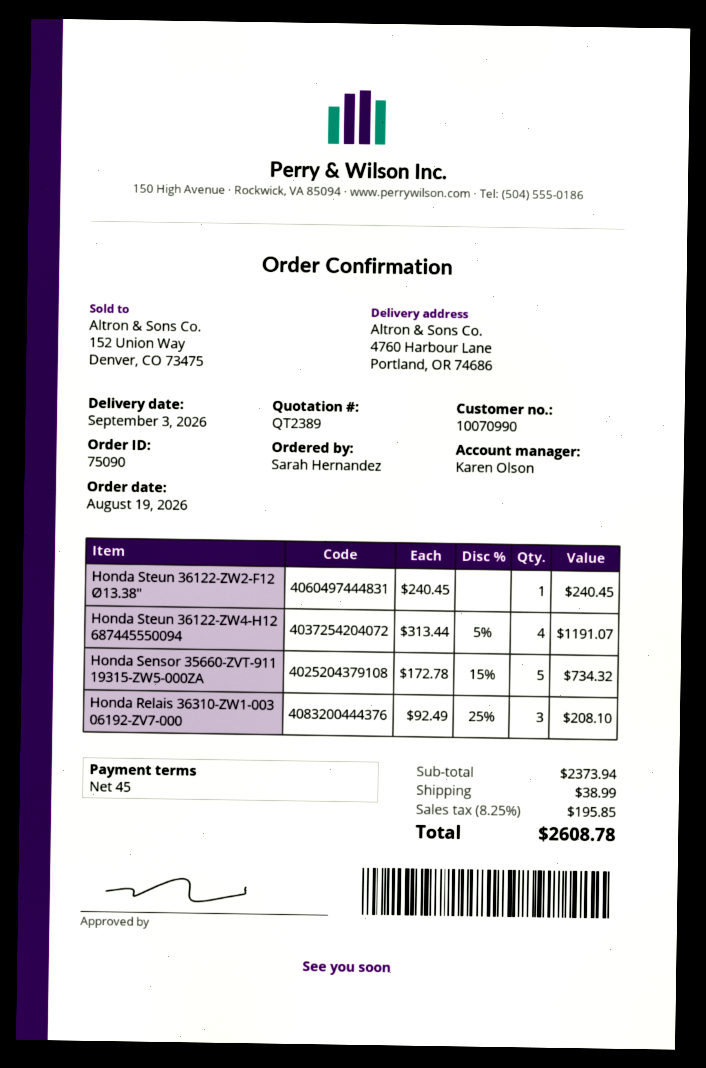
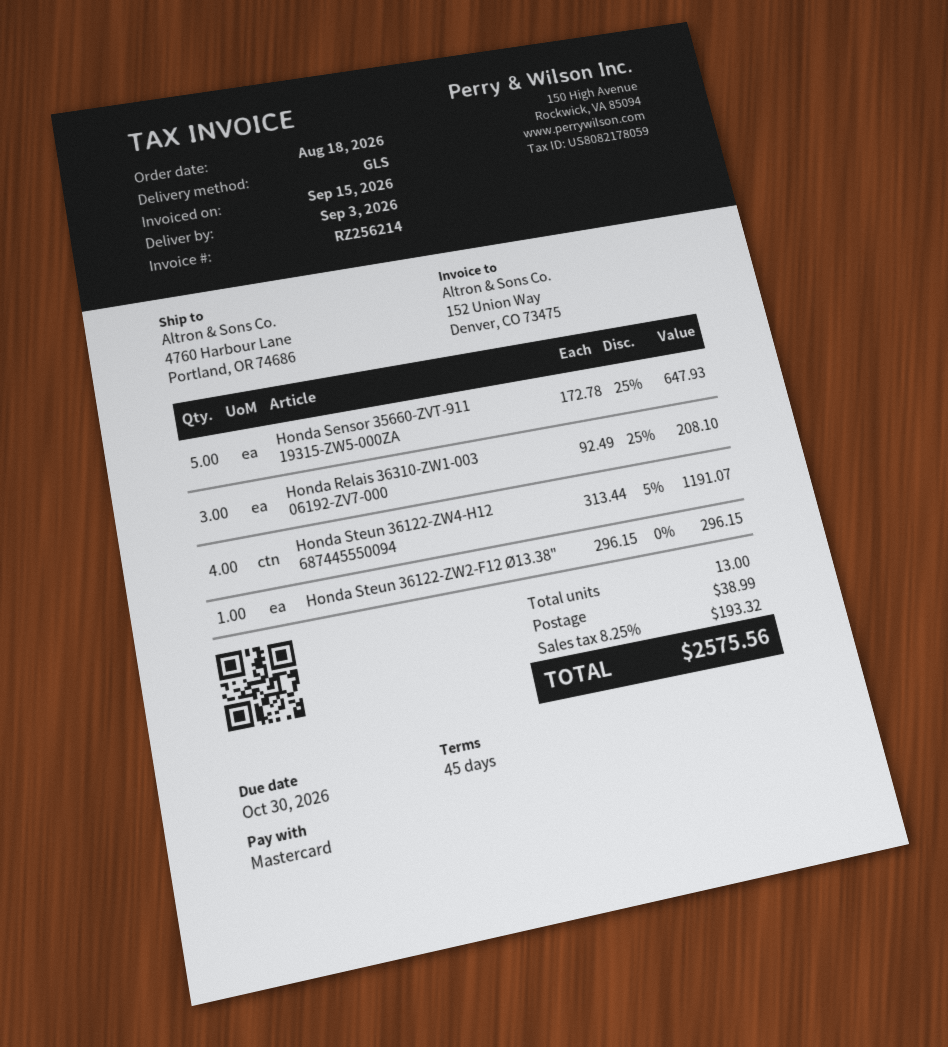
order date: 2026-08-19 -> 2026-08-18
Honda Steun 36122-ZW2-F12 Ø13.38": 1 x 240.45 = 240.45 -> 1 x 296.15 = 296.15
Honda Sensor 35660-ZVT-911 19315-ZW5-000ZA: 5 x 172.78 - 15% = 734.32 -> 5 x 172.78 - 25% = 647.93
tax: 8.25% = 195.85 -> 8.25% = 193.32
total: 2608.78 -> 2575.56

